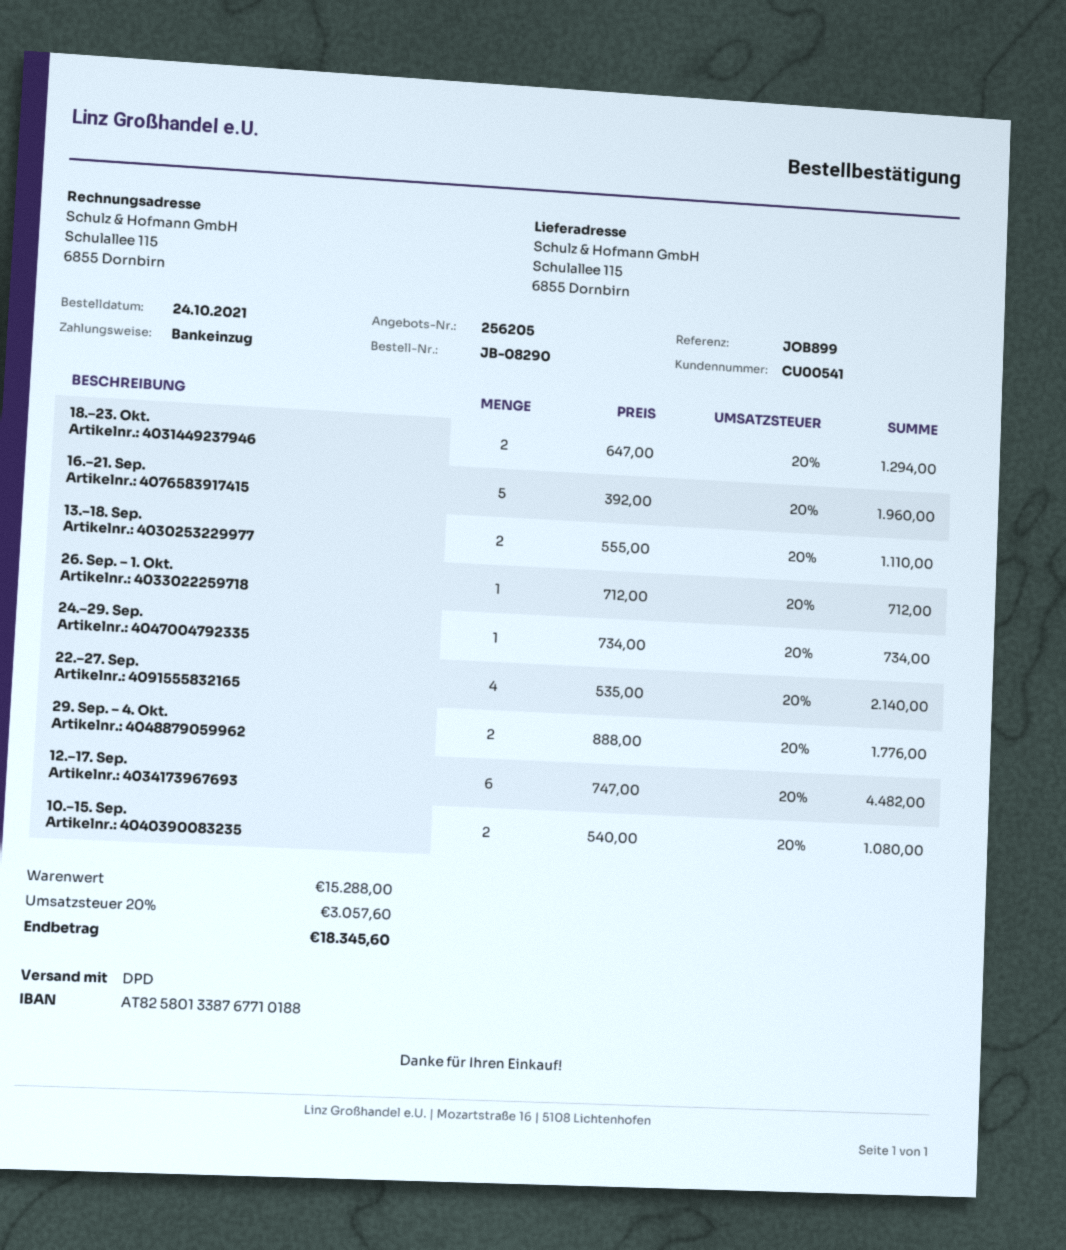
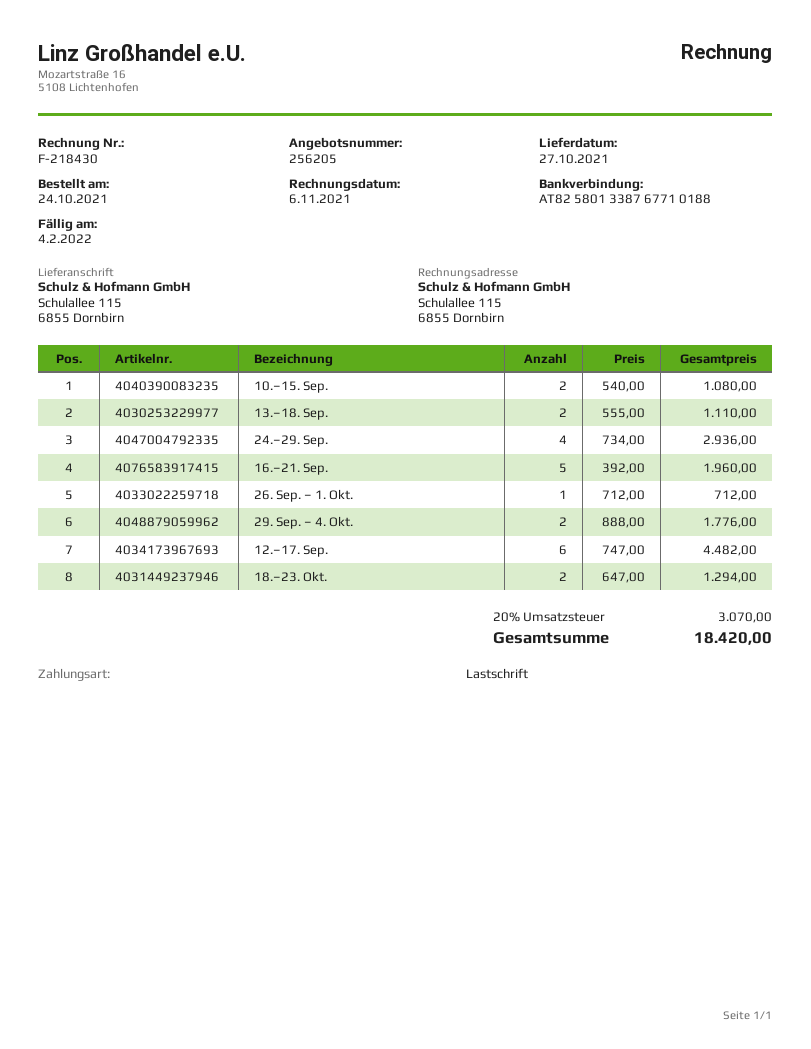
24.–29. Sep.: 1 x 734.00 = 734.00 -> 4 x 734.00 = 2936.00
22.–27. Sep.: 4 x 535.00 = 2140.00 -> none
tax: 20% = 3057.60 -> 20% = 3070.00
total: 18345.60 -> 18420.00

